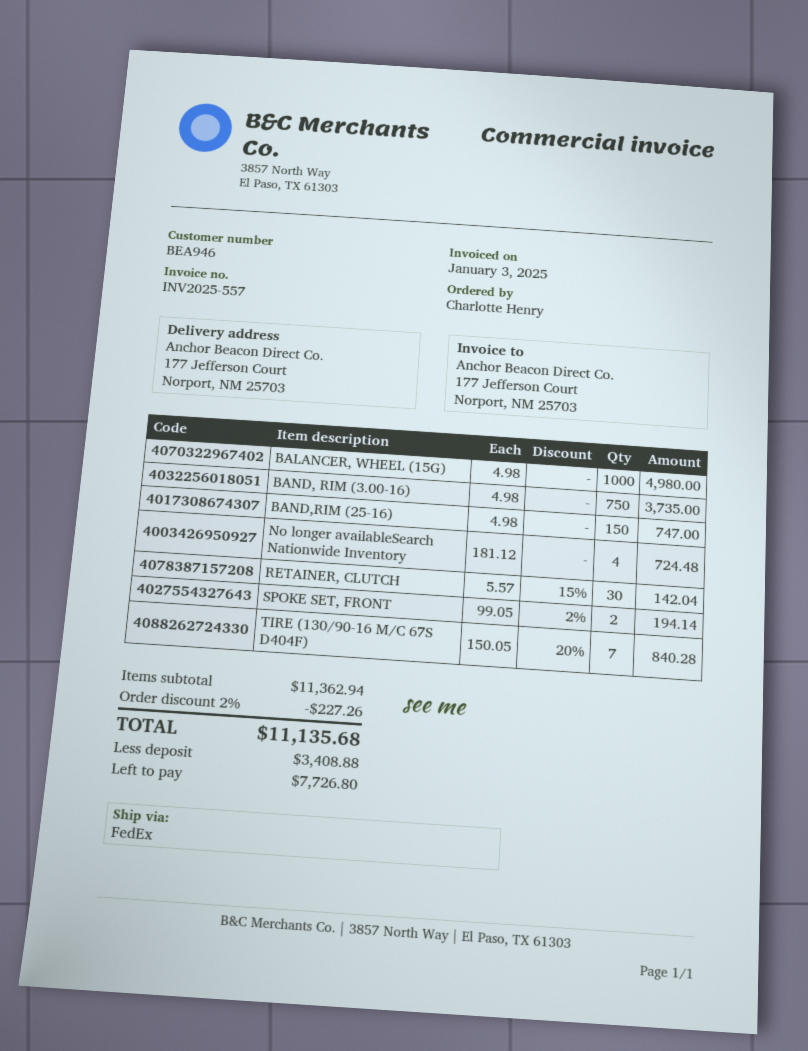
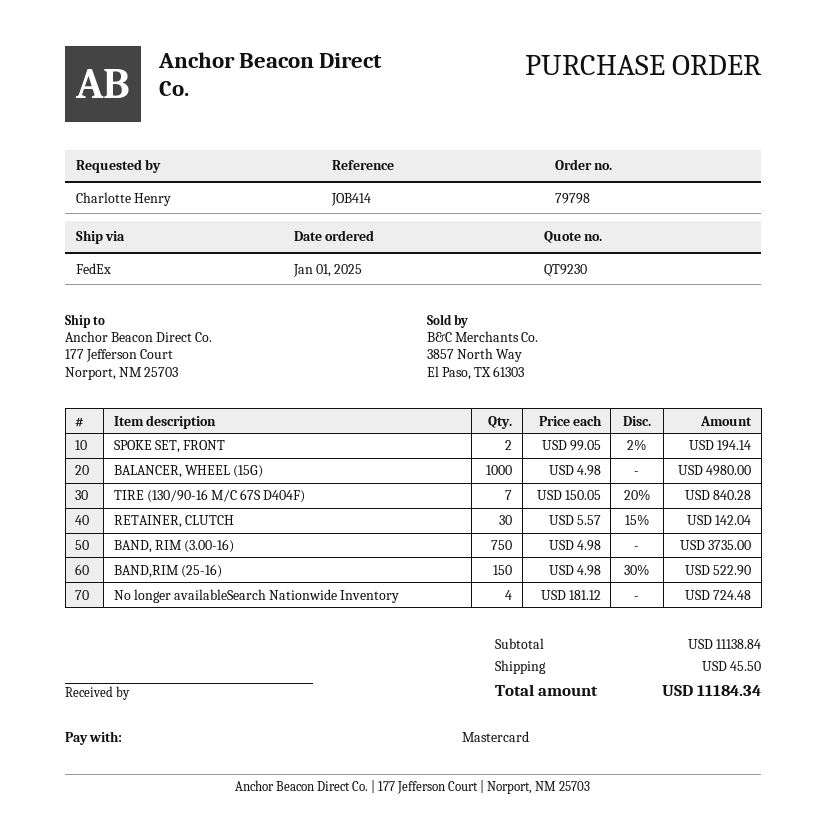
BAND,RIM (25-16): 150 x 4.98 = 747.00 -> 150 x 4.98 - 30% = 522.90
subtotal: 11362.94 -> 11138.84
discount: 2% = 227.26 -> none
shipping: none -> 45.50
total: 11135.68 -> 11184.34

